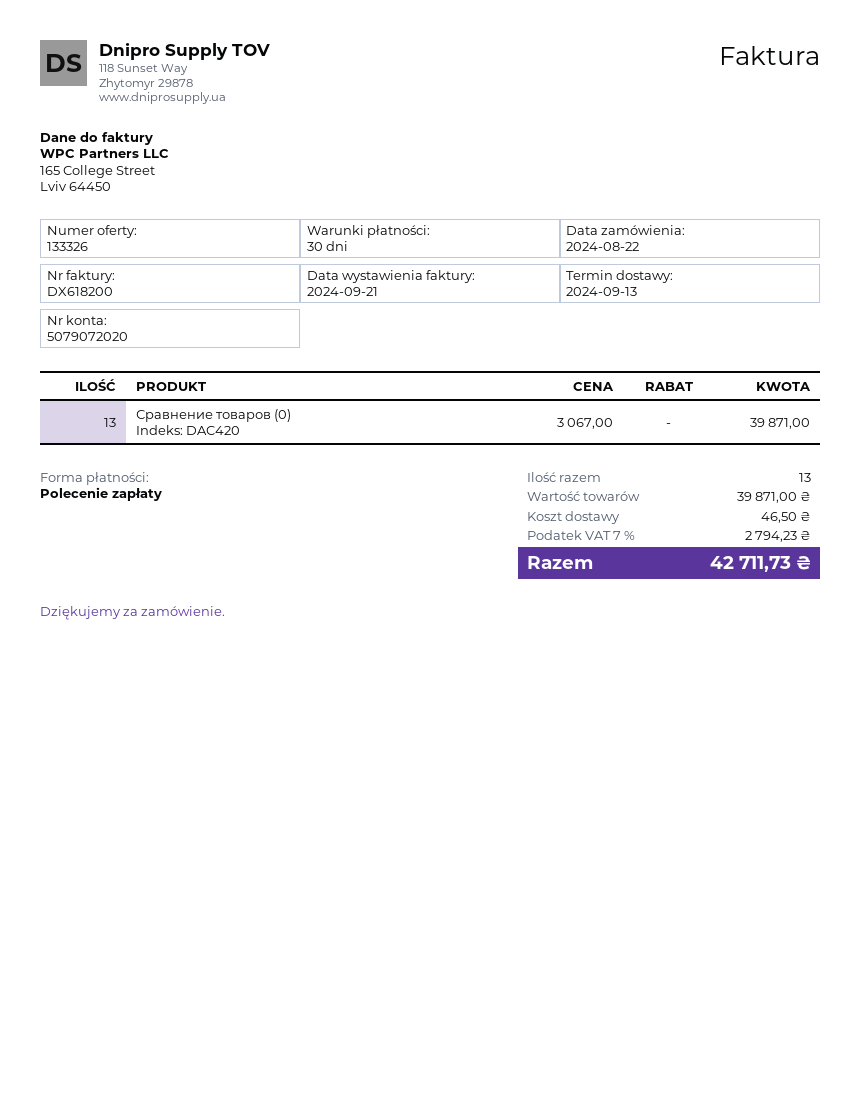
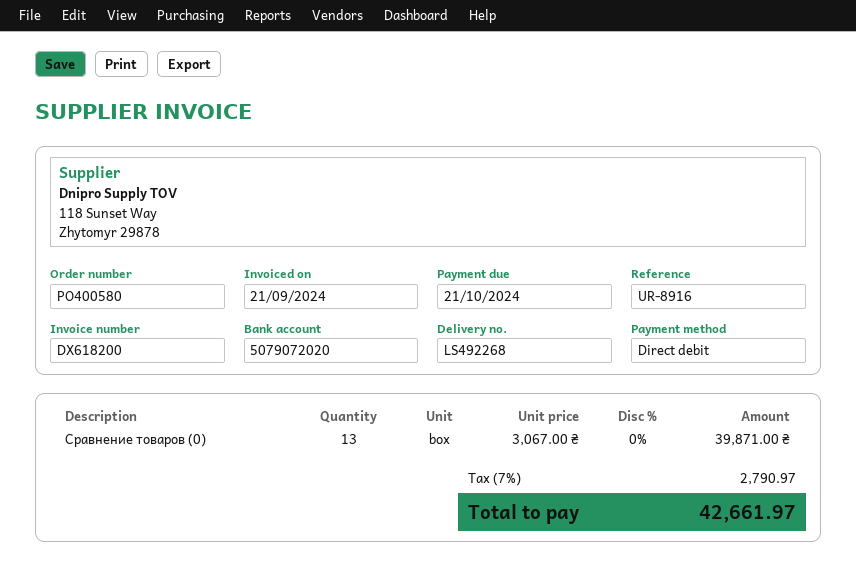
shipping: 46.50 -> none
tax: 7% = 2794.23 -> 7% = 2790.97
total: 42711.73 -> 42661.97

